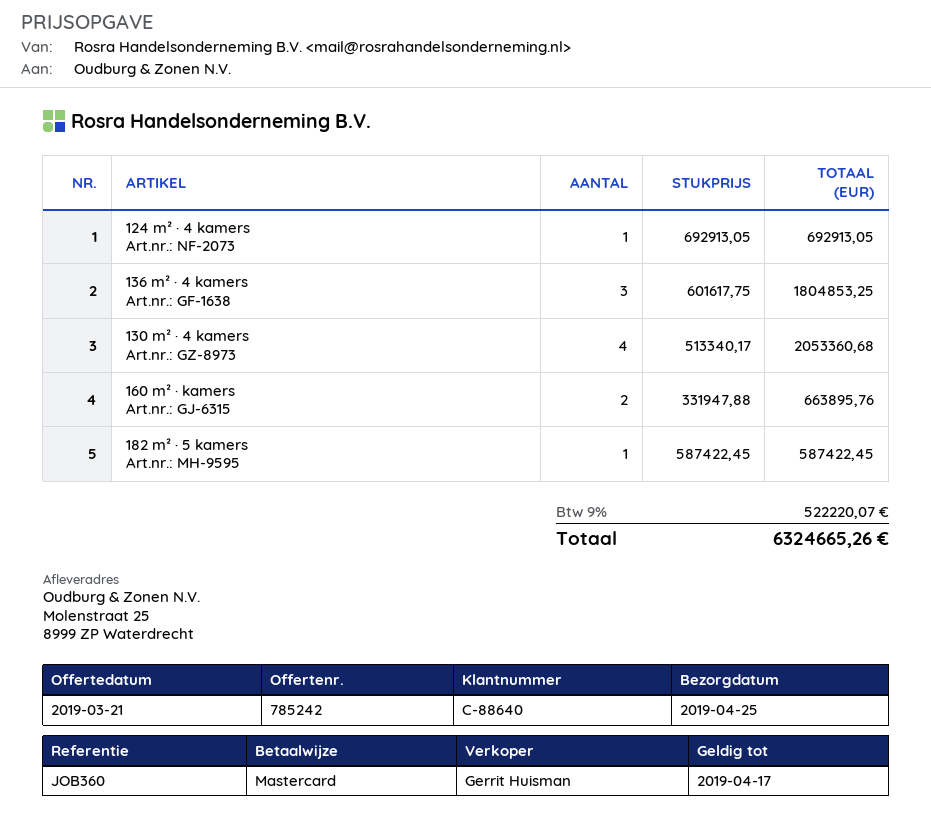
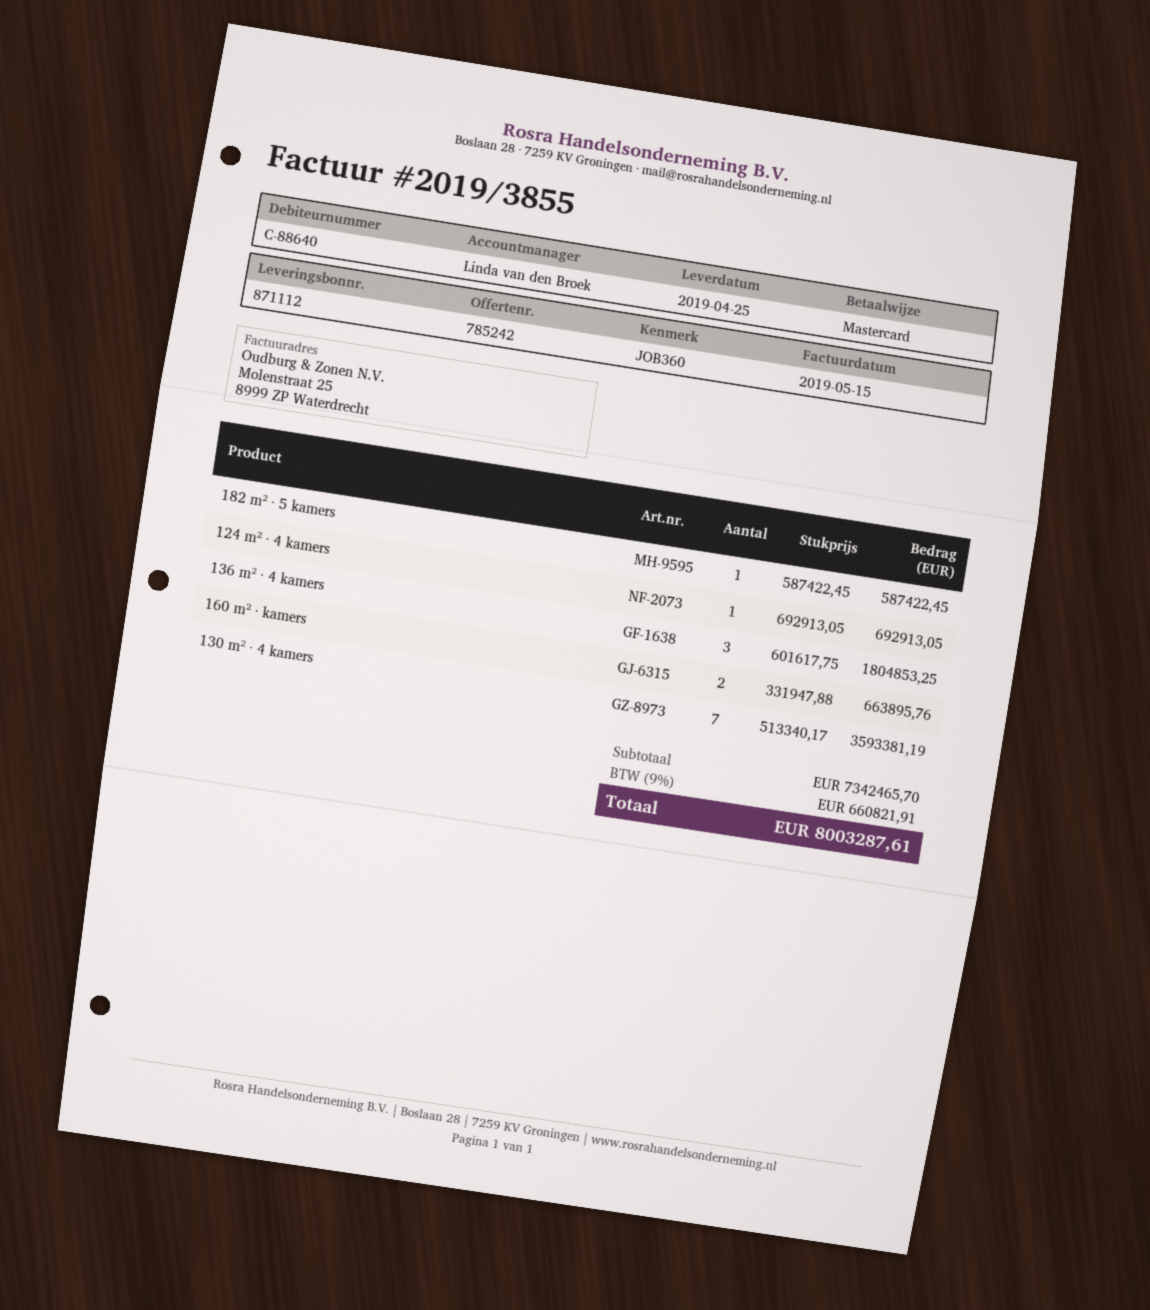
sales rep: Gerrit Huisman -> Linda van den Broek
130 m² · 4 kamers: 4 x 513340.17 = 2053360.68 -> 7 x 513340.17 = 3593381.19
tax: 9% = 522220.07 -> 9% = 660821.91
total: 6324665.26 -> 8003287.61

